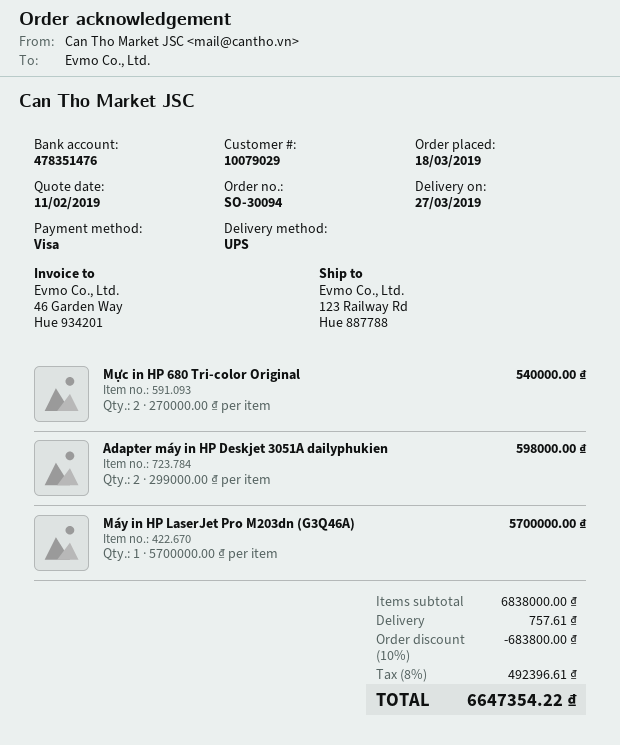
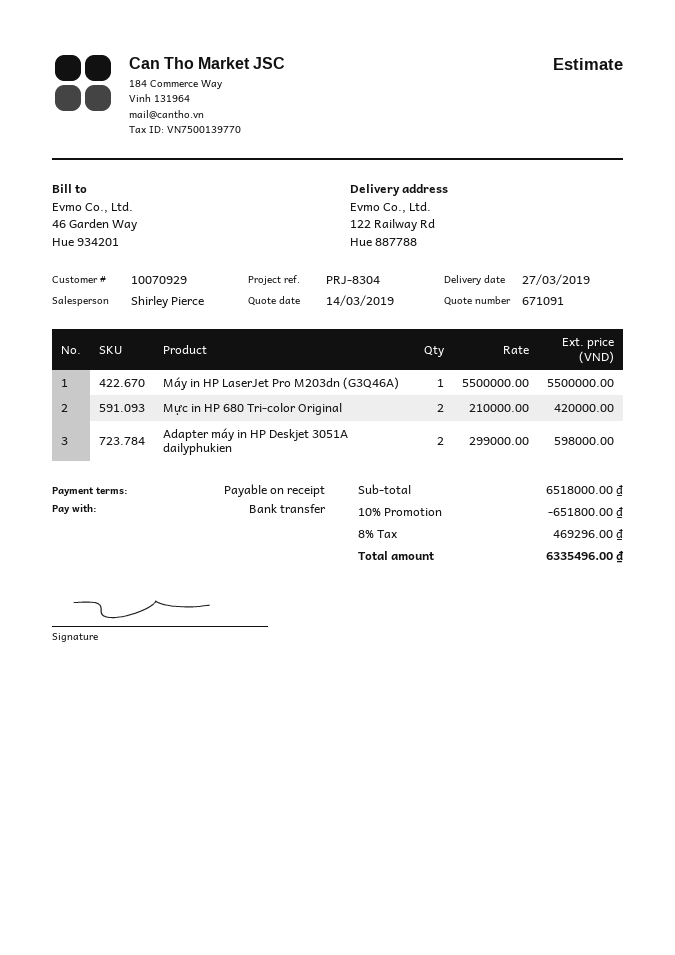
quote date: 2019-02-11 -> 2019-03-14
customer number: 10079029 -> 10070929
payment method: Visa -> bank transfer
ship to: 123 Railway Rd, Hue 887788 -> 122 Railway Rd, Hue 887788
Mực in HP 680 Tri-color Original: 2 x 270000.00 = 540000.00 -> 2 x 210000.00 = 420000.00
Máy in HP LaserJet Pro M203dn (G3Q46A): 1 x 5700000.00 = 5700000.00 -> 1 x 5500000.00 = 5500000.00
subtotal: 6838000.00 -> 6518000.00
discount: 10% = 683800.00 -> 10% = 651800.00
shipping: 757.61 -> none
tax: 8% = 492396.61 -> 8% = 469296.00
total: 6647354.22 -> 6335496.00

